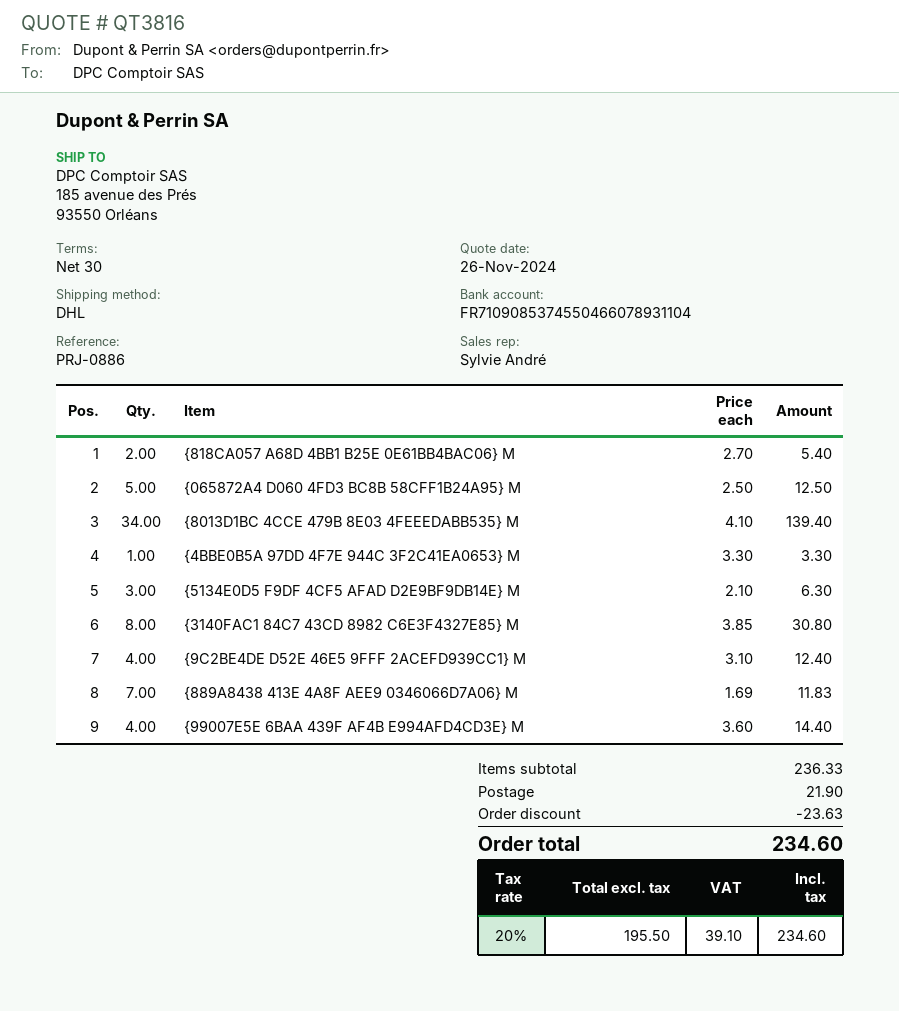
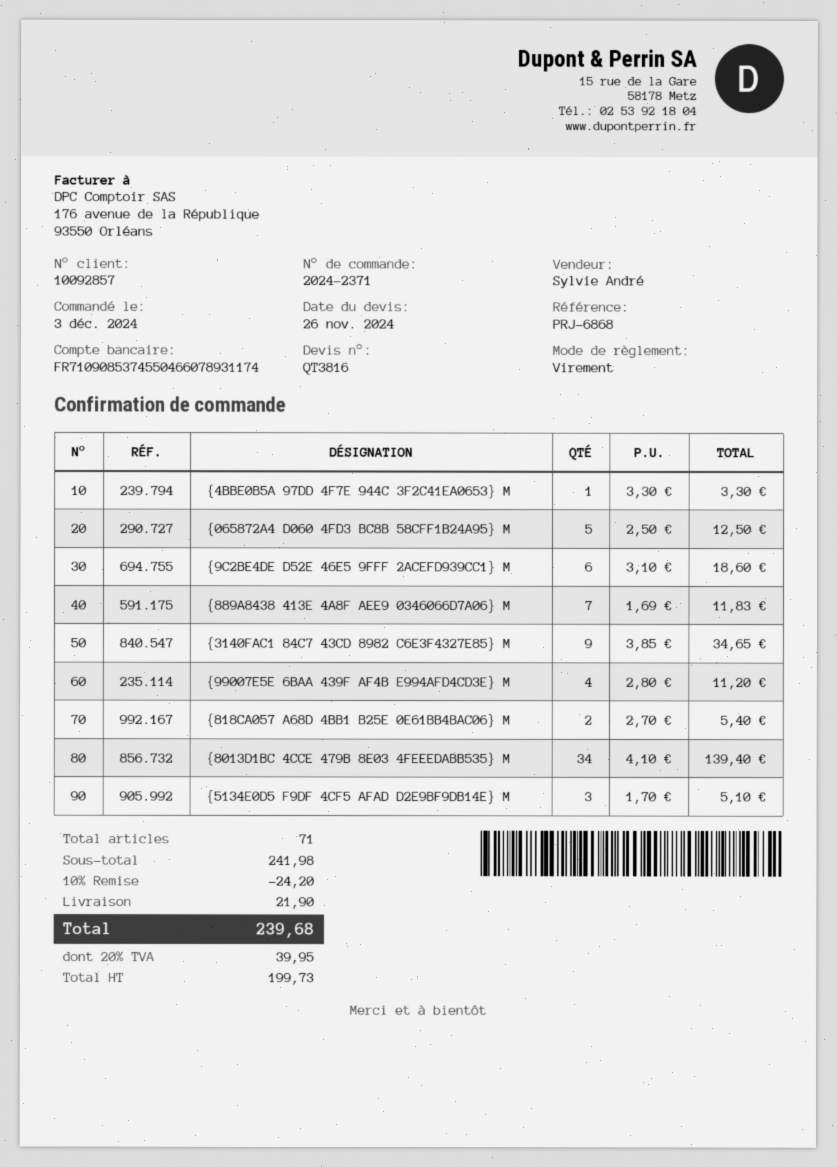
reference: PRJ-0886 -> PRJ-6868
bank account: FR7109085374550466078931104 -> FR7109085374550466078931174
{5134E0D5 F9DF 4CF5 AFAD D2E9BF9DB14E} M: 3 x 2.10 = 6.30 -> 3 x 1.70 = 5.10
{3140FAC1 84C7 43CD 8982 C6E3F4327E85} M: 8 x 3.85 = 30.80 -> 9 x 3.85 = 34.65
{9C2BE4DE D52E 46E5 9FFF 2ACEFD939CC1} M: 4 x 3.10 = 12.40 -> 6 x 3.10 = 18.60
{99007E5E 6BAA 439F AF4B E994AFD4CD3E} M: 4 x 3.60 = 14.40 -> 4 x 2.80 = 11.20
subtotal: 236.33 -> 241.98
discount: 23.63 -> 24.20
net: 195.50 -> 199.73
tax: 20% = 39.10 -> 20% = 39.95
total: 234.60 -> 239.68

